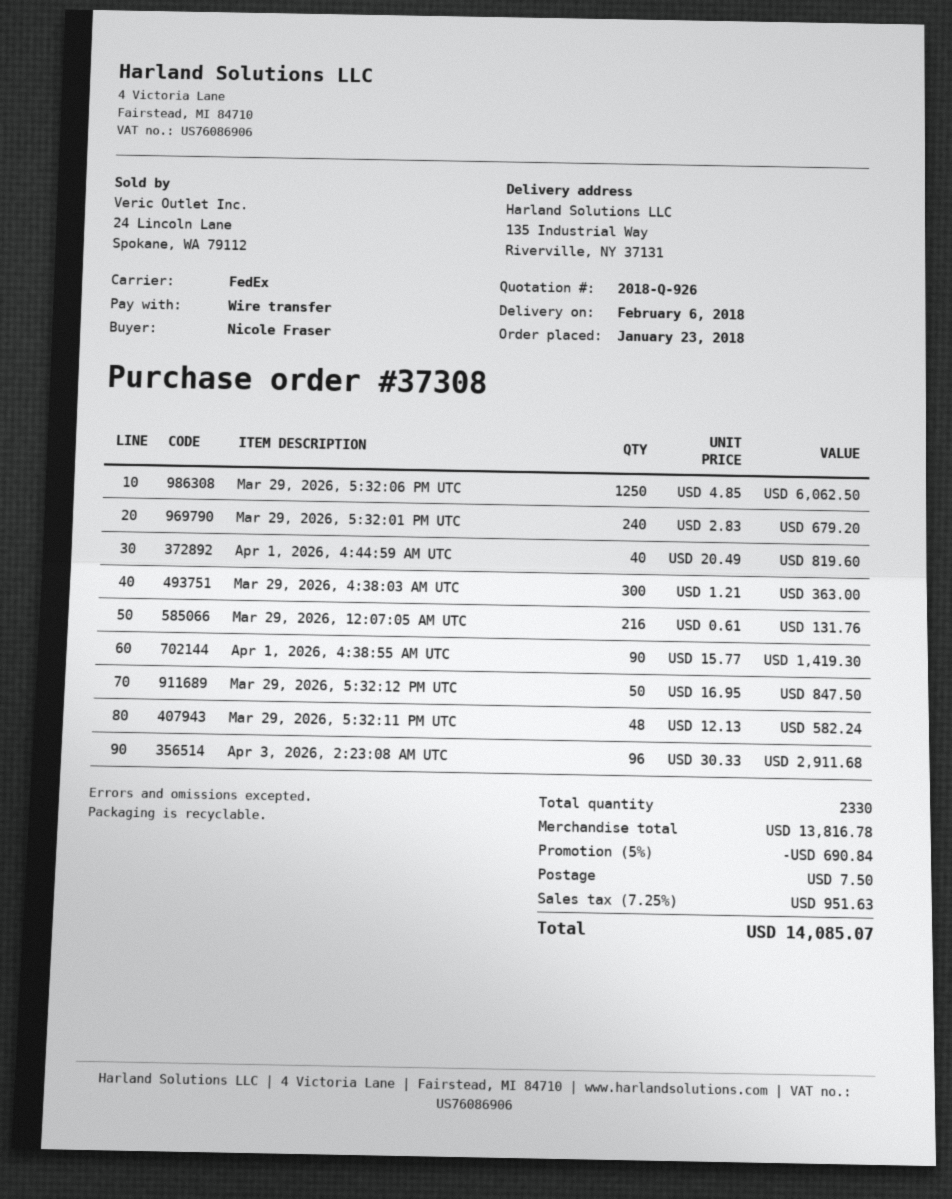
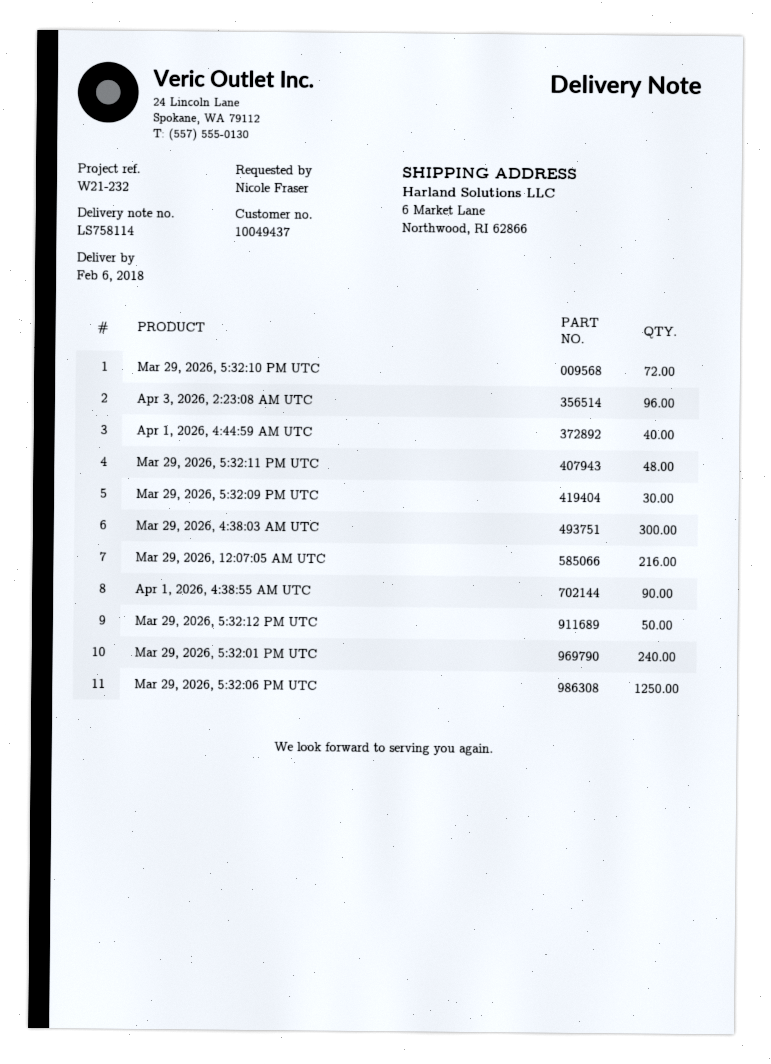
ship to: 135 Industrial Way, Riverville, NY 37131 -> 6 Market Lane, Northwood, RI 62866
Mar 29, 2026, 5:32:10 PM UTC: none -> 72
Mar 29, 2026, 5:32:09 PM UTC: none -> 30

